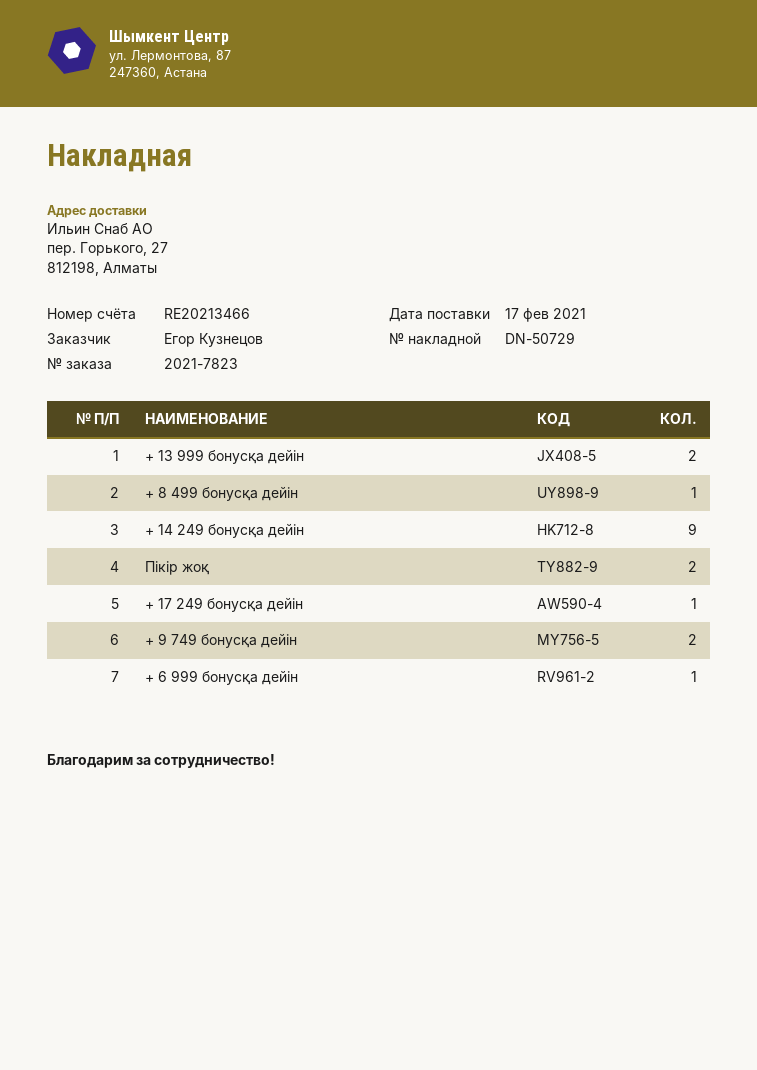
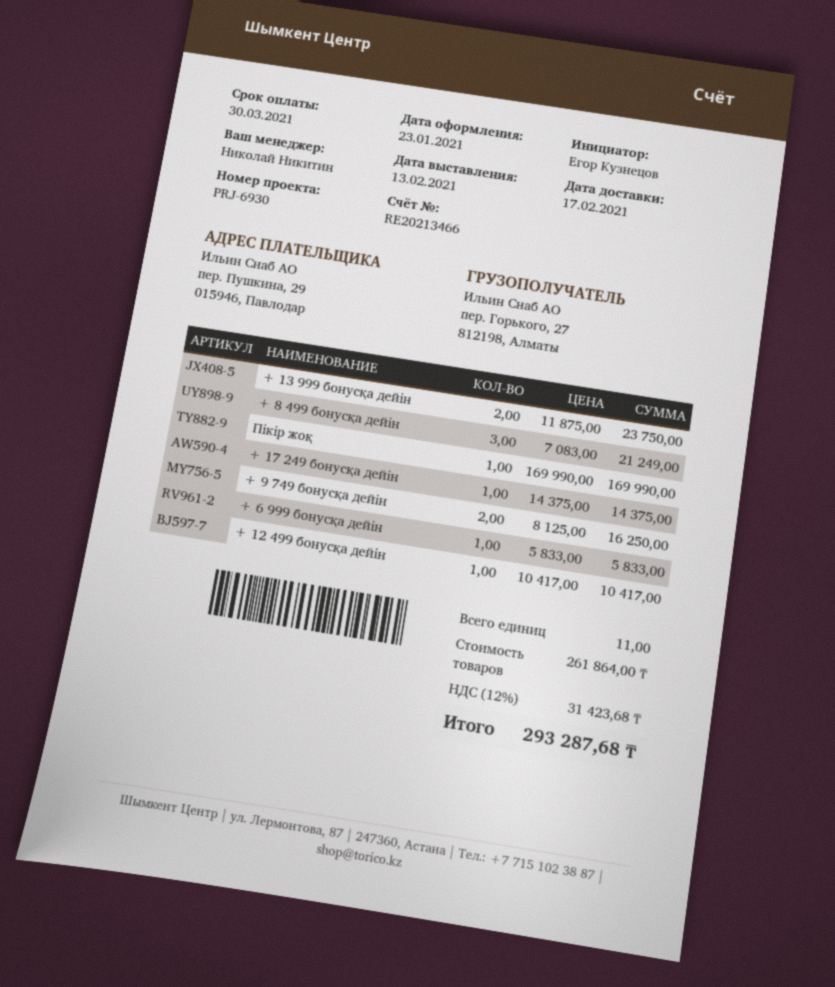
+ 8 499 бонусқа дейін: 1 -> 3
+ 14 249 бонусқа дейін: 9 -> none
Пікір жоқ: 2 -> 1
+ 12 499 бонусқа дейін: none -> 1

